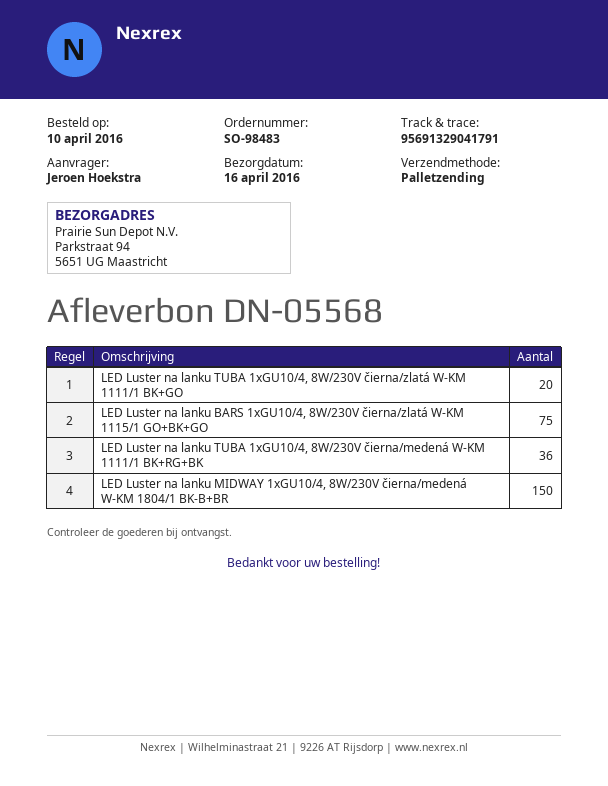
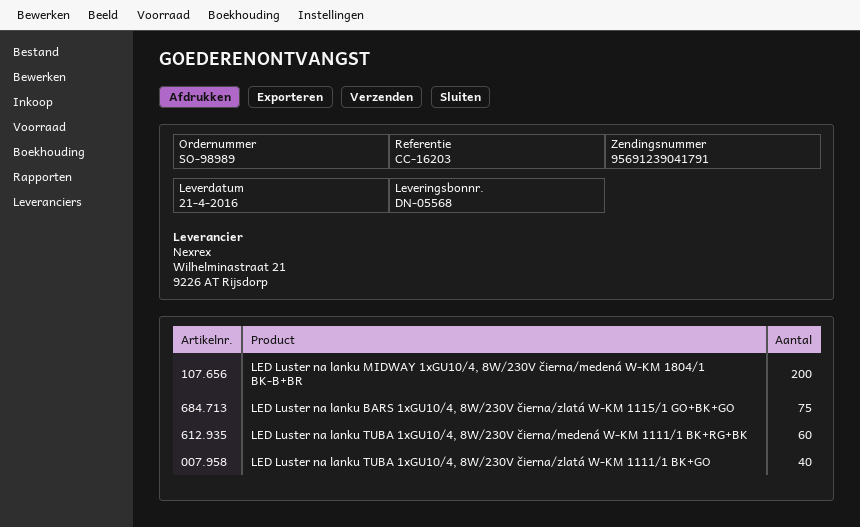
order number: SO-98483 -> SO-98989
delivery date: 2016-04-16 -> 2016-04-21
tracking number: 95691329041791 -> 95691239041791
LED Luster na lanku TUBA 1xGU10/4, 8W/230V čierna/zlatá W-KM 1111/1 BK+GO: 20 -> 40
LED Luster na lanku TUBA 1xGU10/4, 8W/230V čierna/medená W-KM 1111/1 BK+RG+BK: 36 -> 60
LED Luster na lanku MIDWAY 1xGU10/4, 8W/230V čierna/medená W-KM 1804/1 BK-B+BR: 150 -> 200

